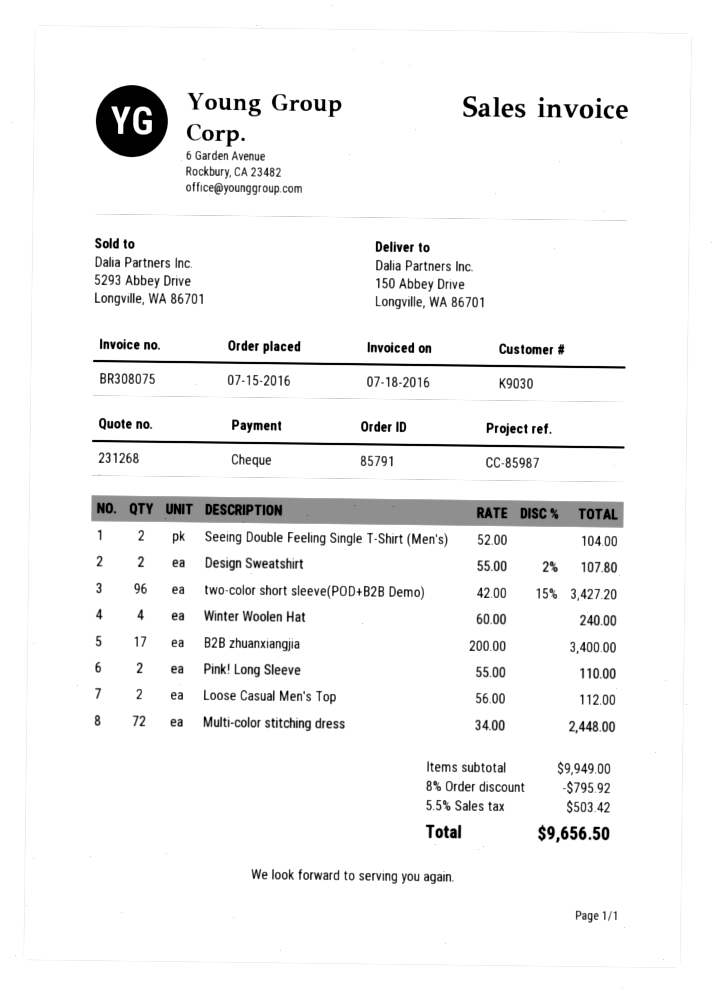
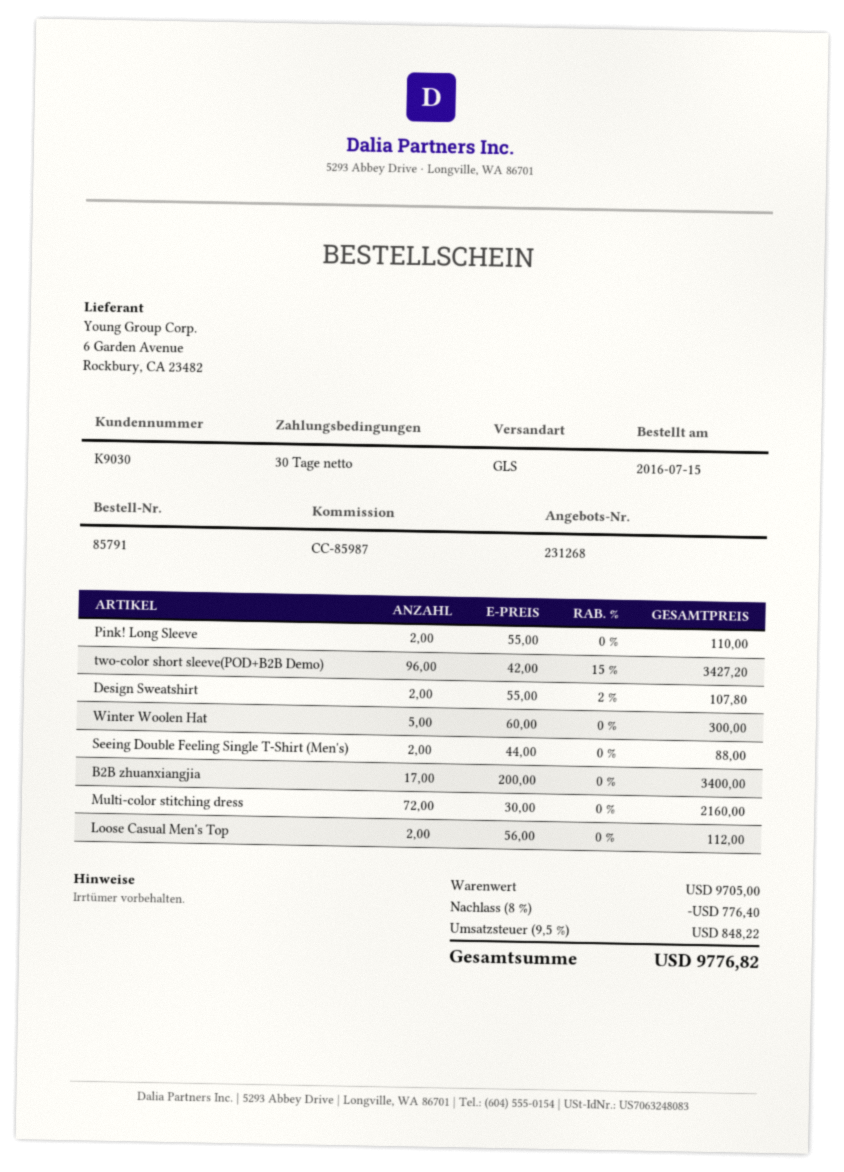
Seeing Double Feeling Single T-Shirt (Men's): 2 x 52.00 = 104.00 -> 2 x 44.00 = 88.00
Winter Woolen Hat: 4 x 60.00 = 240.00 -> 5 x 60.00 = 300.00
Multi-color stitching dress: 72 x 34.00 = 2448.00 -> 72 x 30.00 = 2160.00
subtotal: 9949.00 -> 9705.00
discount: 8% = 795.92 -> 8% = 776.40
tax: 5.5% = 503.42 -> 9.5% = 848.22
total: 9656.50 -> 9776.82

